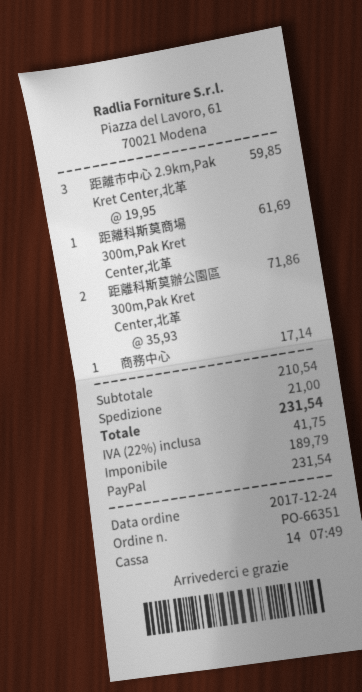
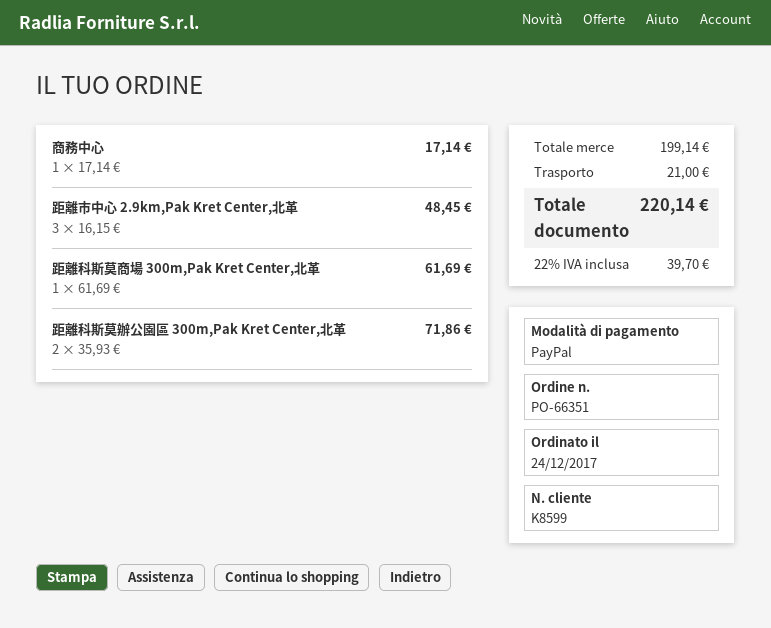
距離市中心 2.9km,Pak Kret Center,北革: 3 x 19.95 = 59.85 -> 3 x 16.15 = 48.45
subtotal: 210.54 -> 199.14
tax: 22% = 41.75 -> 22% = 39.70
total: 231.54 -> 220.14

